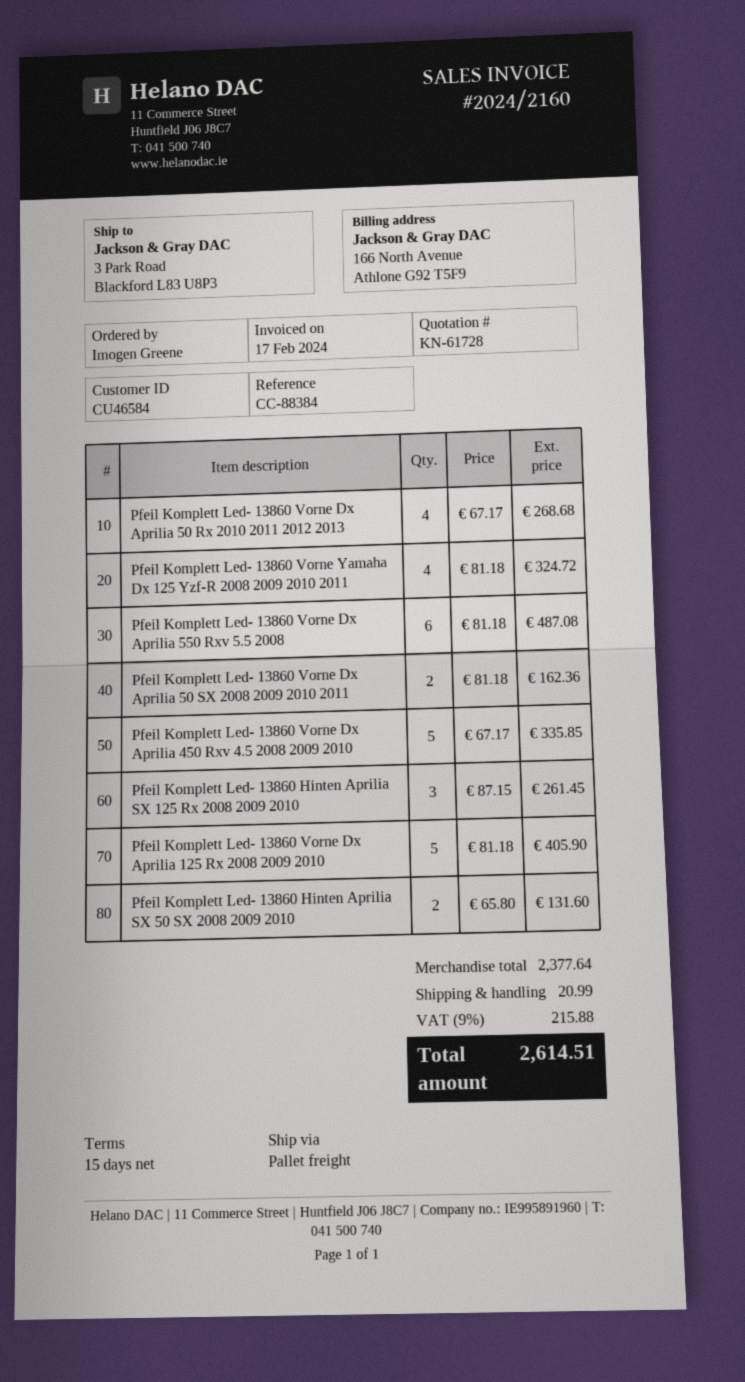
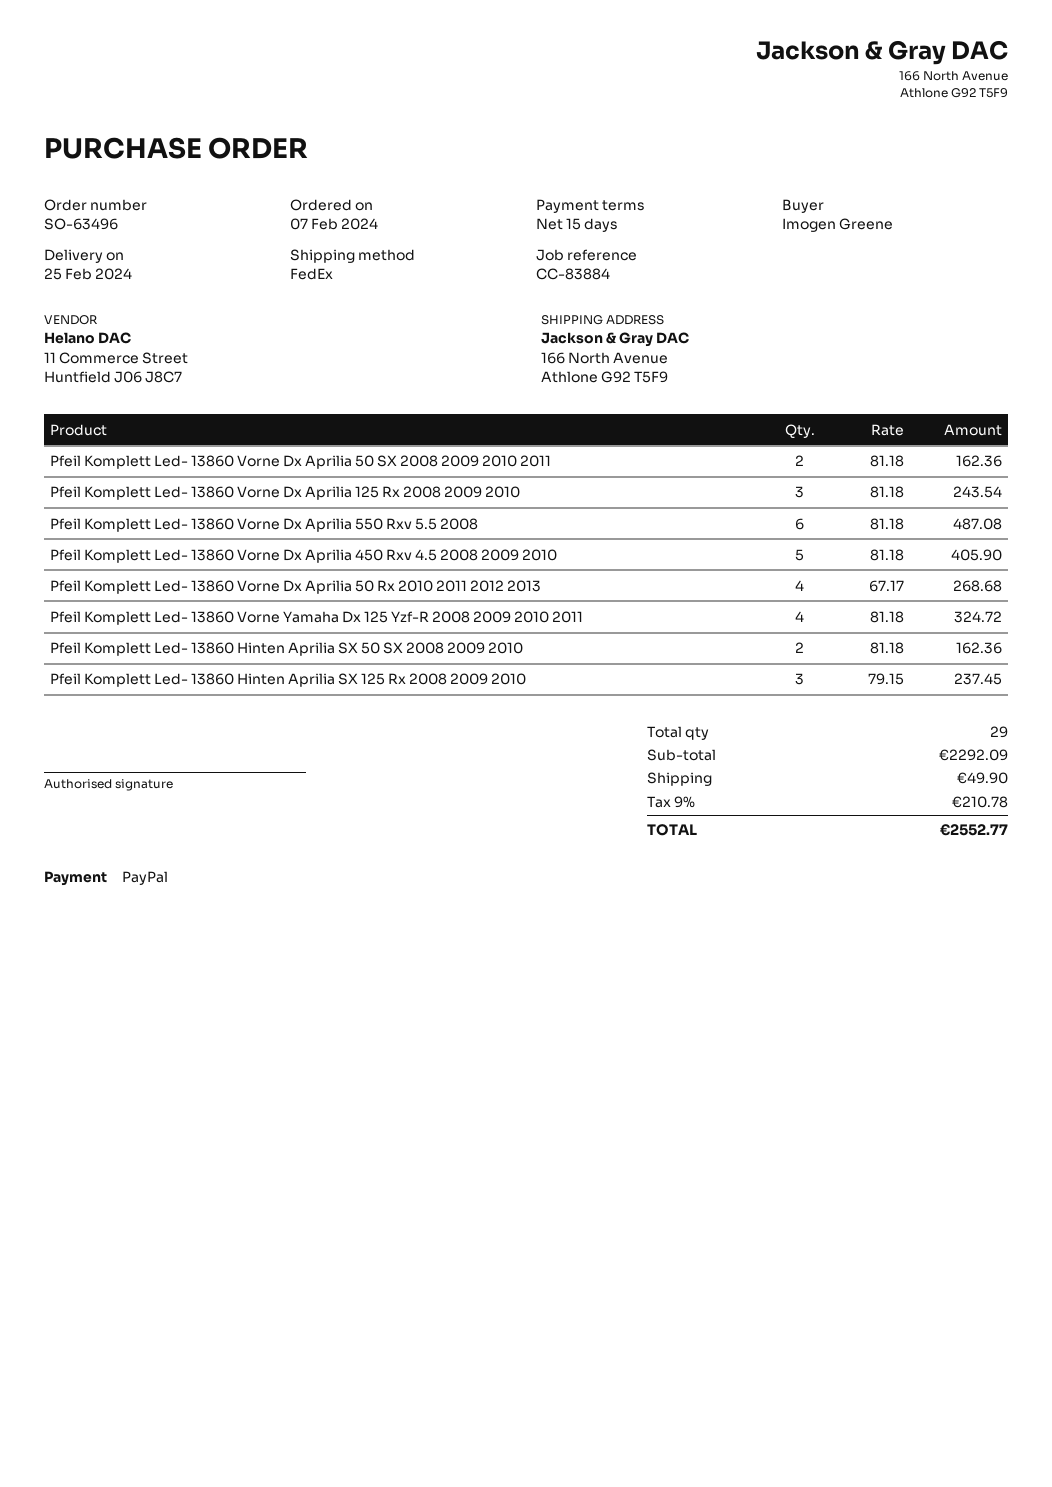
reference: CC-88384 -> CC-83884
shipping method: pallet freight -> FedEx
ship to: 3 Park Road, Blackford L83 U8P3 -> 166 North Avenue, Athlone G92 T5F9
Pfeil Komplett Led- 13860 Vorne Dx Aprilia 450 Rxv 4.5 2008 2009 2010: 5 x 67.17 = 335.85 -> 5 x 81.18 = 405.90
Pfeil Komplett Led- 13860 Hinten Aprilia SX 125 Rx 2008 2009 2010: 3 x 87.15 = 261.45 -> 3 x 79.15 = 237.45
Pfeil Komplett Led- 13860 Vorne Dx Aprilia 125 Rx 2008 2009 2010: 5 x 81.18 = 405.90 -> 3 x 81.18 = 243.54
Pfeil Komplett Led- 13860 Hinten Aprilia SX 50 SX 2008 2009 2010: 2 x 65.80 = 131.60 -> 2 x 81.18 = 162.36
subtotal: 2377.64 -> 2292.09
shipping: 20.99 -> 49.90
tax: 9% = 215.88 -> 9% = 210.78
total: 2614.51 -> 2552.77

